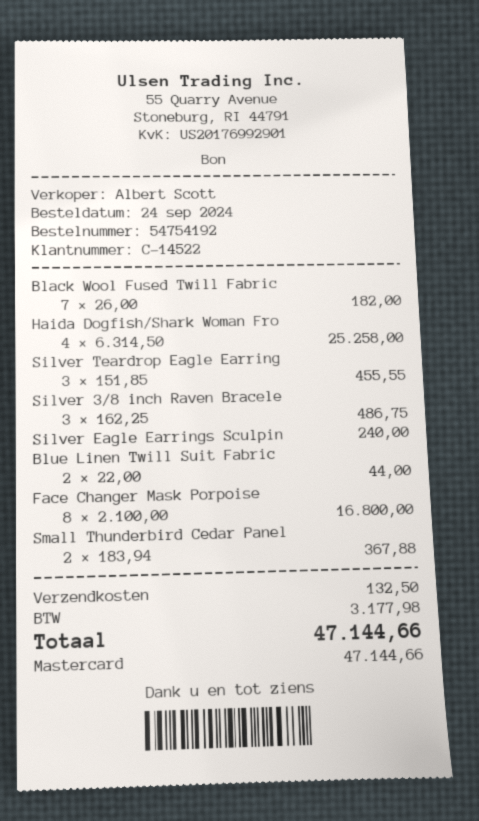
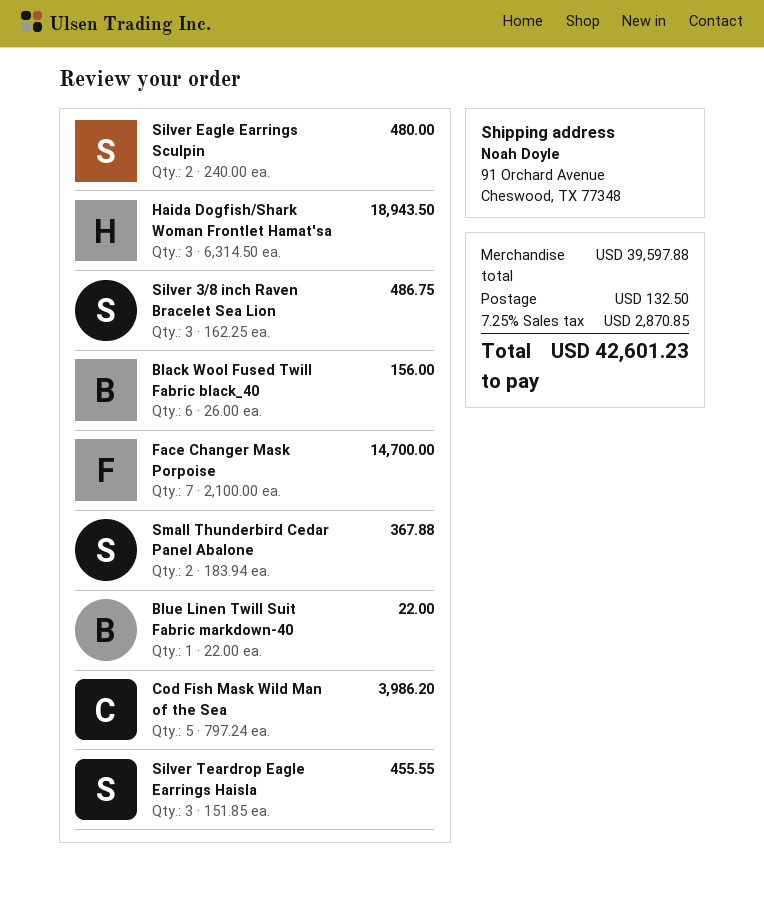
Black Wool Fused Twill Fabric: 7 x 26.00 = 182.00 -> 6 x 26.00 = 156.00
Haida Dogfish/Shark Woman Fro: 4 x 6314.50 = 25258.00 -> 3 x 6314.50 = 18943.50
Silver Eagle Earrings Sculpin: 1 x 240.00 = 240.00 -> 2 x 240.00 = 480.00
Blue Linen Twill Suit Fabric: 2 x 22.00 = 44.00 -> 1 x 22.00 = 22.00
Face Changer Mask Porpoise: 8 x 2100.00 = 16800.00 -> 7 x 2100.00 = 14700.00
Cod Fish Mask Wild Man of the Sea: none -> 5 x 797.24 = 3986.20
tax: 3177.98 -> 2870.85
total: 47144.66 -> 42601.23

